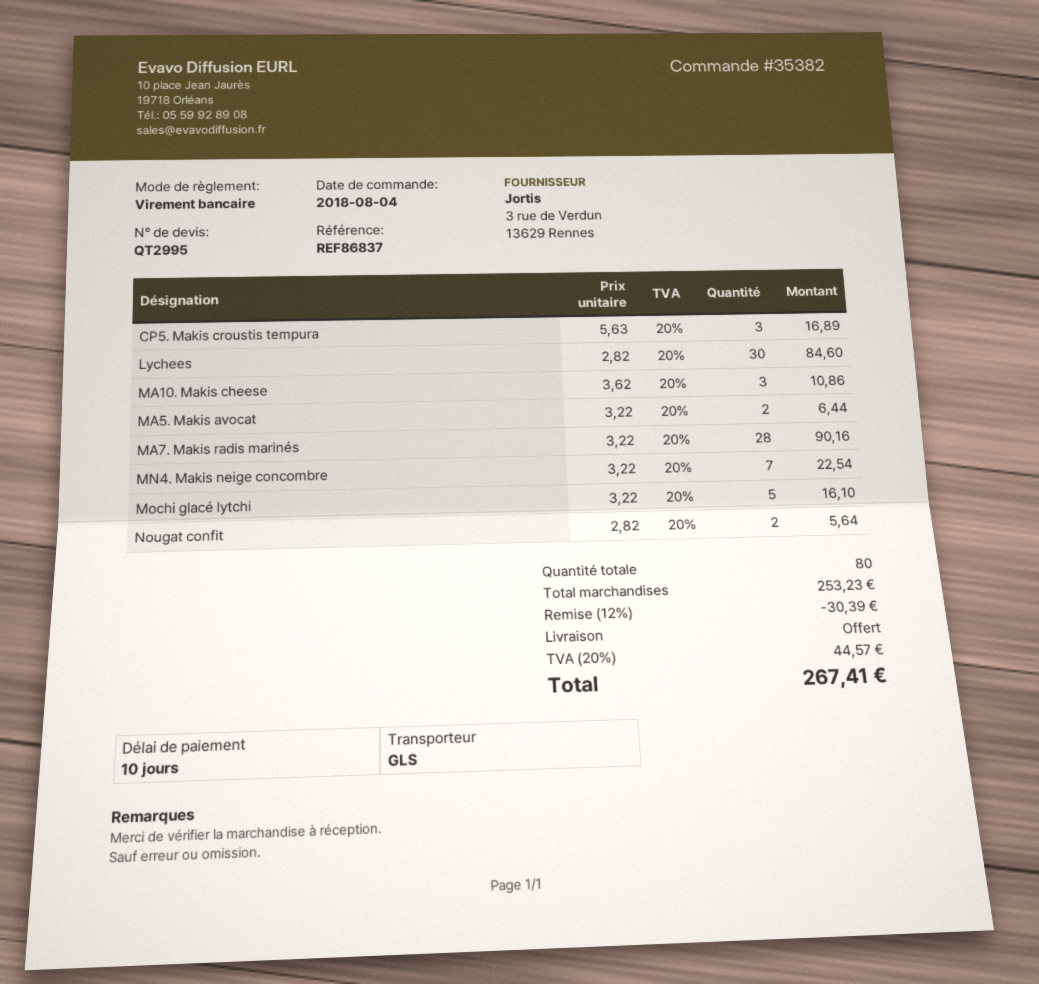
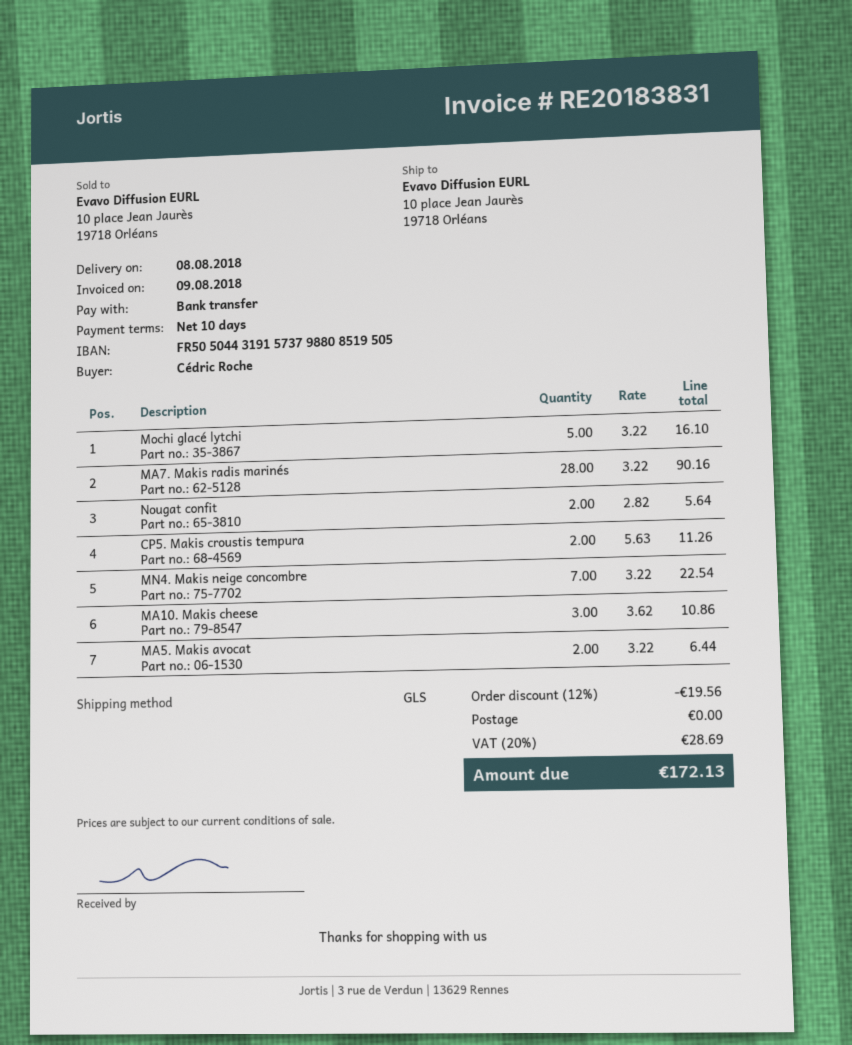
CP5. Makis croustis tempura: 3 x 5.63 = 16.89 -> 2 x 5.63 = 11.26
Lychees: 30 x 2.82 = 84.60 -> none
discount: 12% = 30.39 -> 12% = 19.56
tax: 20% = 44.57 -> 20% = 28.69
total: 267.41 -> 172.13

